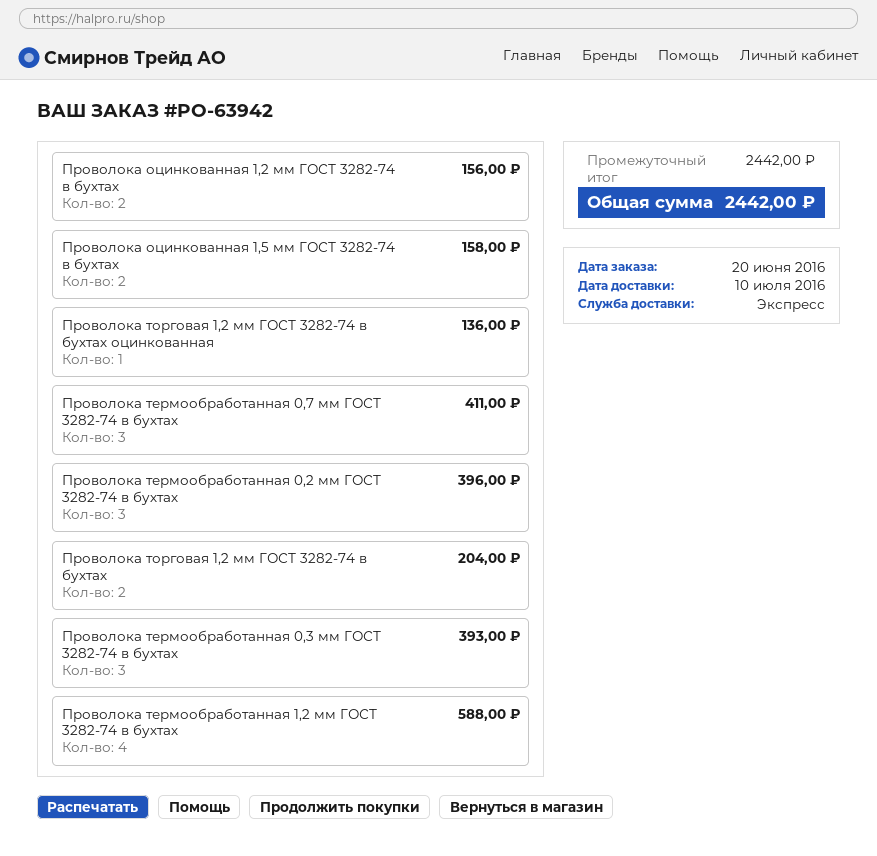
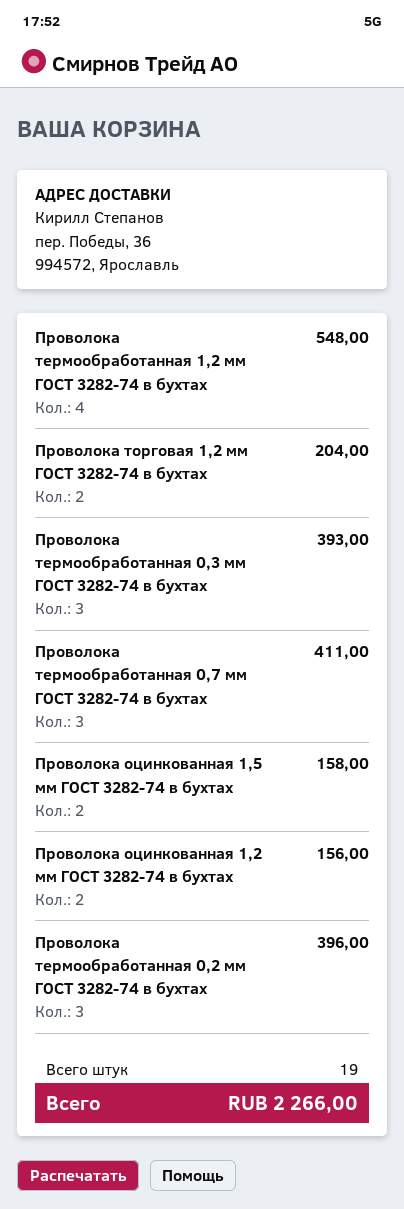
Проволока торговая 1,2 мм ГОСТ 3282-74 в бухтах оцинкованная: 1 for 136.00 -> none
Проволока термообработанная 1,2 мм ГОСТ 3282-74 в бухтах: 4 for 588.00 -> 4 for 548.00
total: 2442.00 -> 2266.00

